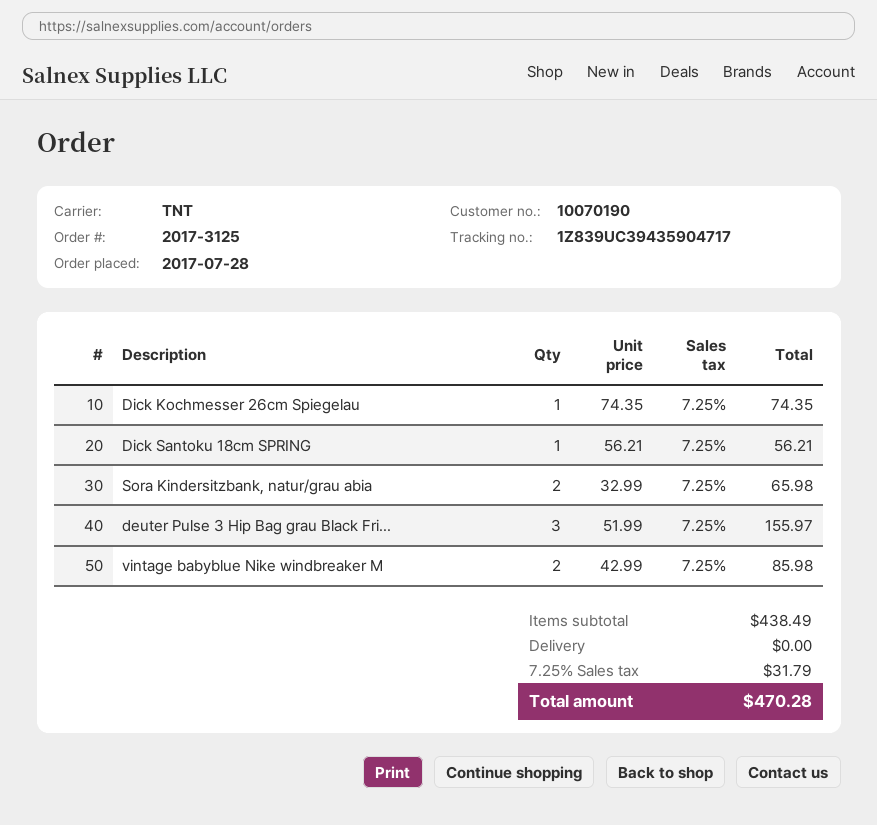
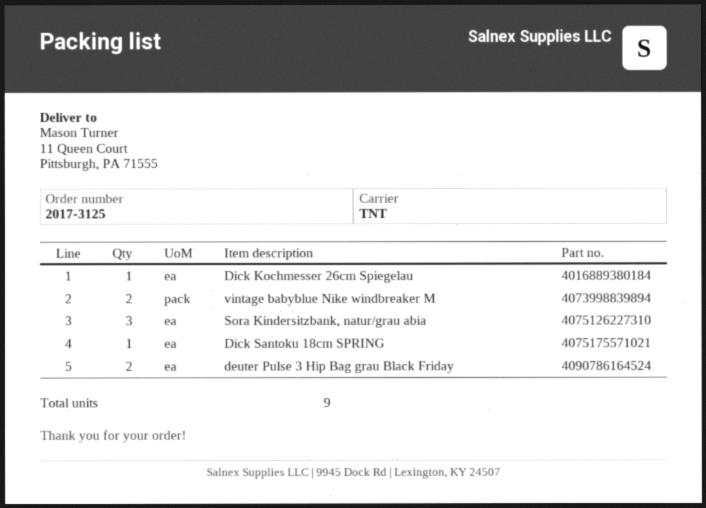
Sora Kindersitzbank, natur/grau abia: 2 -> 3
deuter Pulse 3 Hip Bag grau Black Fri...: 3 -> 2

